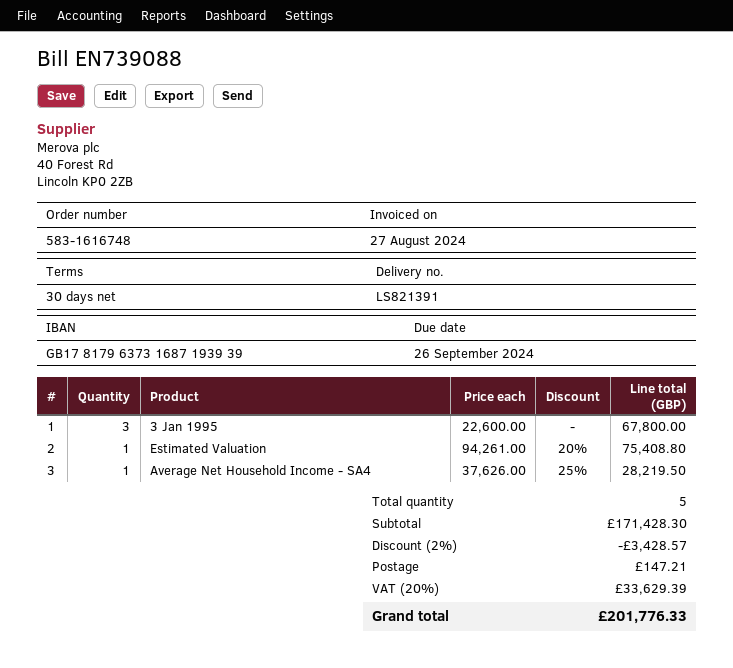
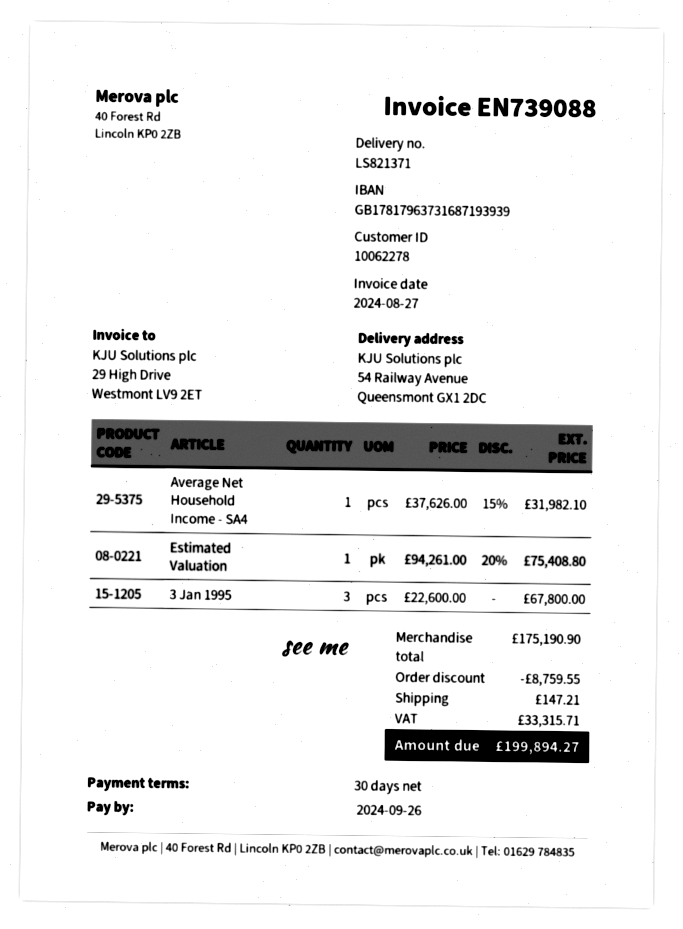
delivery note number: LS821391 -> LS821371
Average Net Household Income - SA4: 1 x 37626.00 - 25% = 28219.50 -> 1 x 37626.00 - 15% = 31982.10
subtotal: 171428.30 -> 175190.90
discount: 3428.57 -> 8759.55
tax: 33629.39 -> 33315.71
total: 201776.33 -> 199894.27

